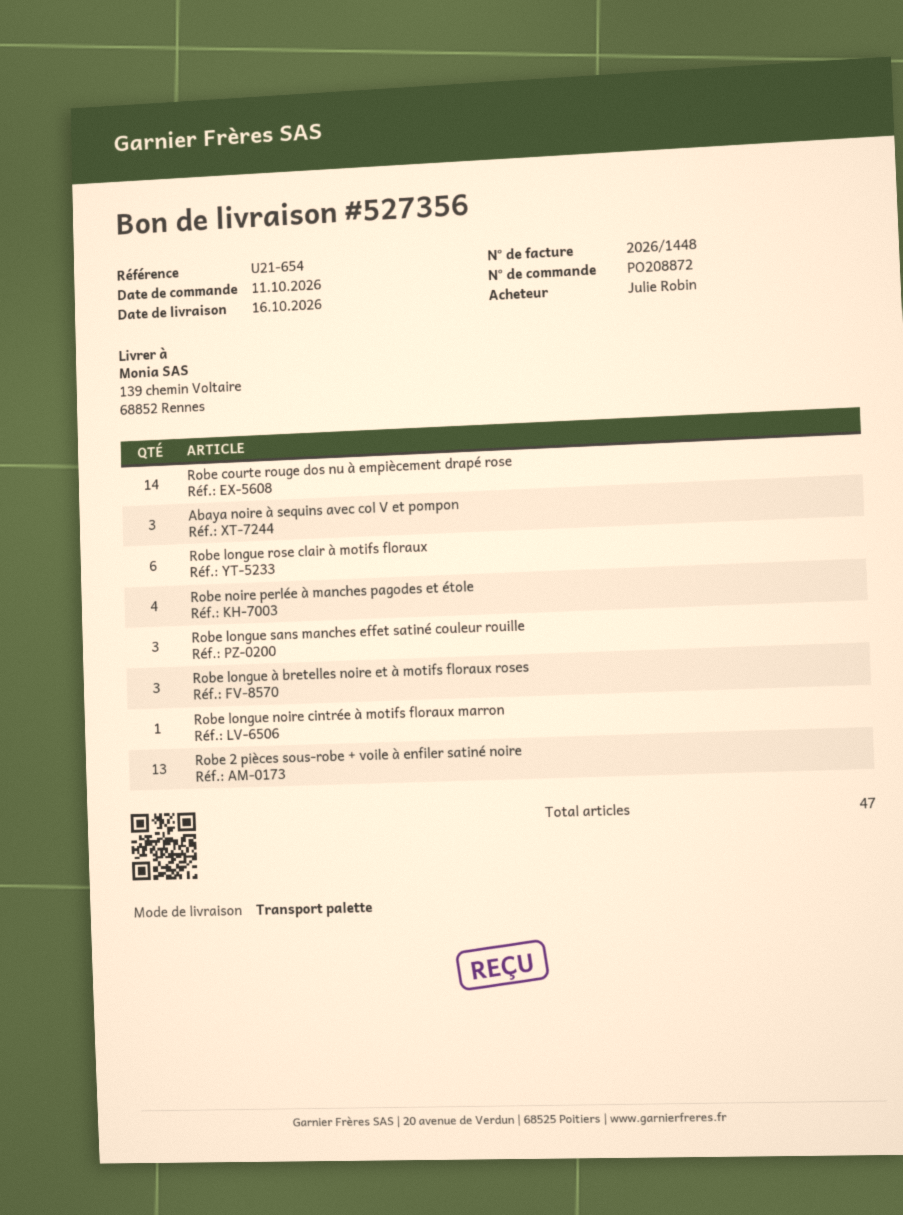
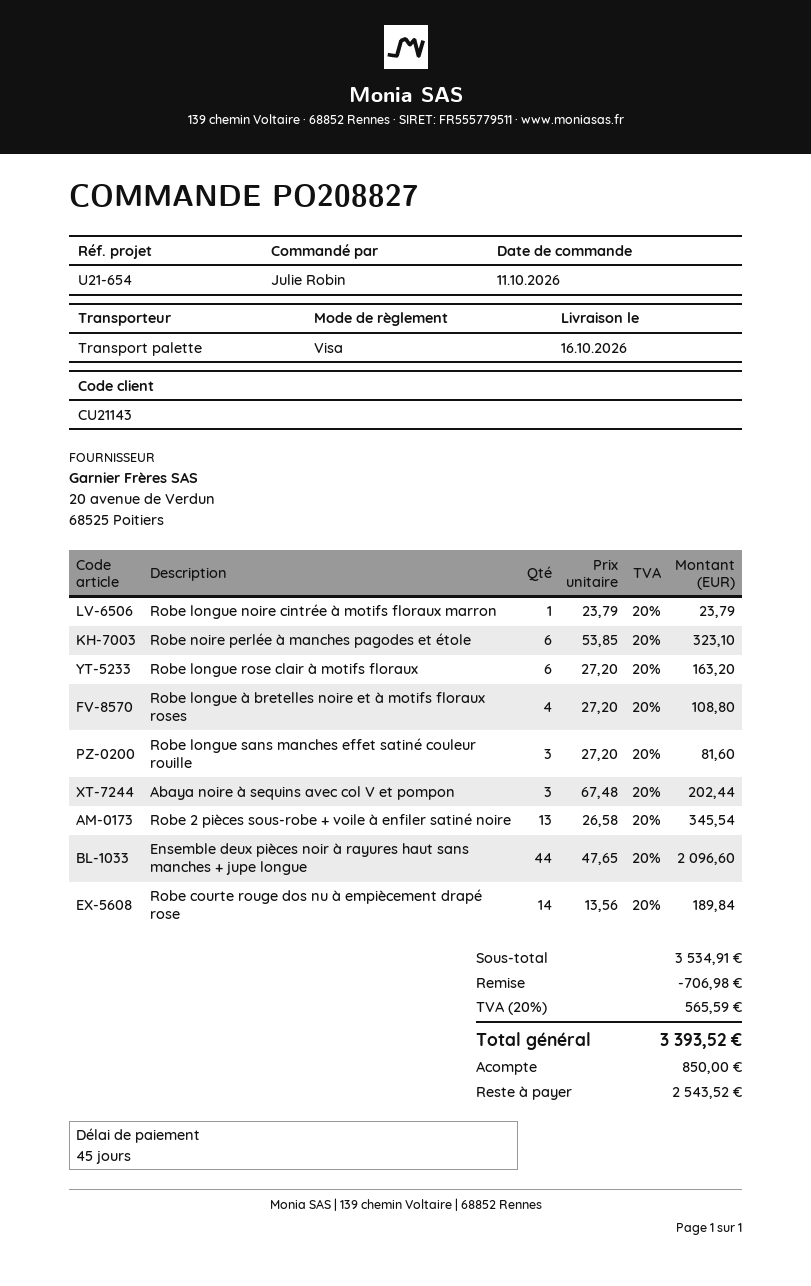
order number: PO208872 -> PO208827
Robe noire perlée à manches pagodes et étole: 4 -> 6
Robe longue à bretelles noire et à motifs floraux roses: 3 -> 4
Ensemble deux pièces noir à rayures haut sans manches + jupe longue: none -> 44

